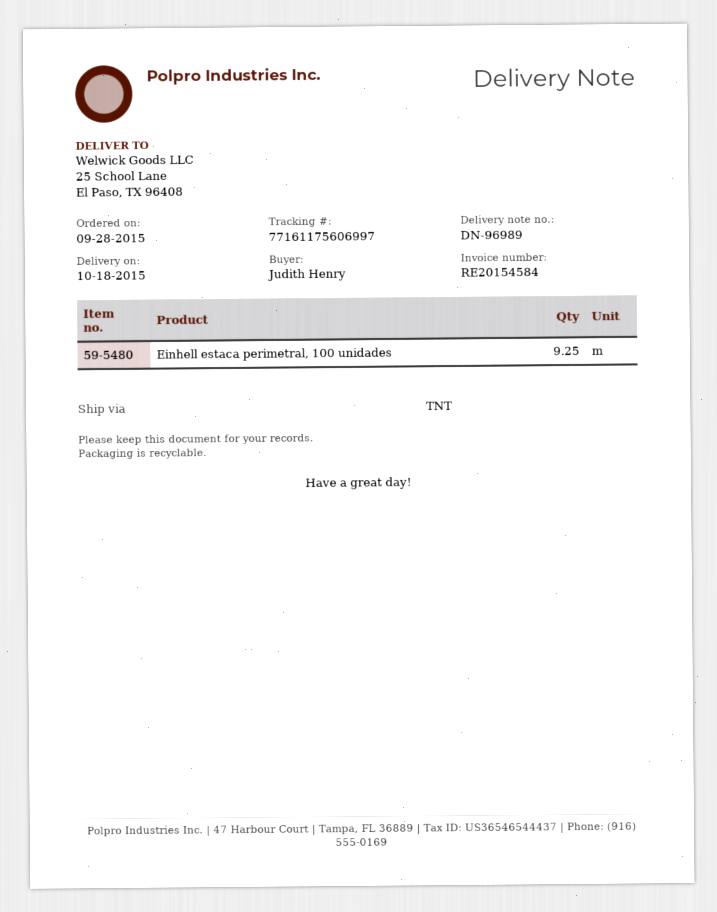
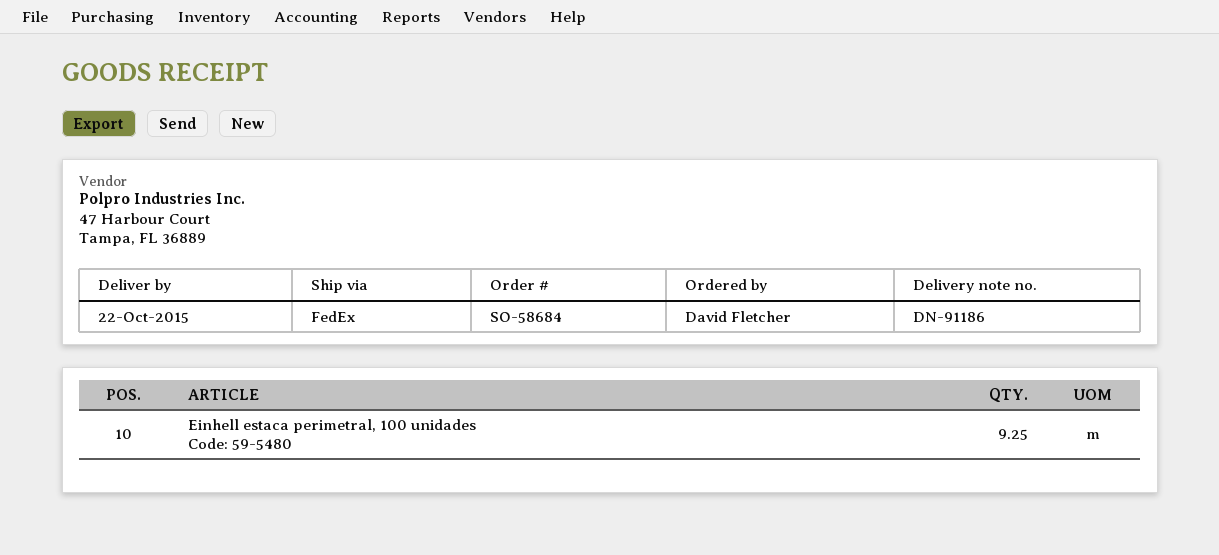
delivery note number: DN-96989 -> DN-91186
delivery date: 2015-10-18 -> 2015-10-22
ordered by: Judith Henry -> David Fletcher
shipping method: TNT -> FedEx

